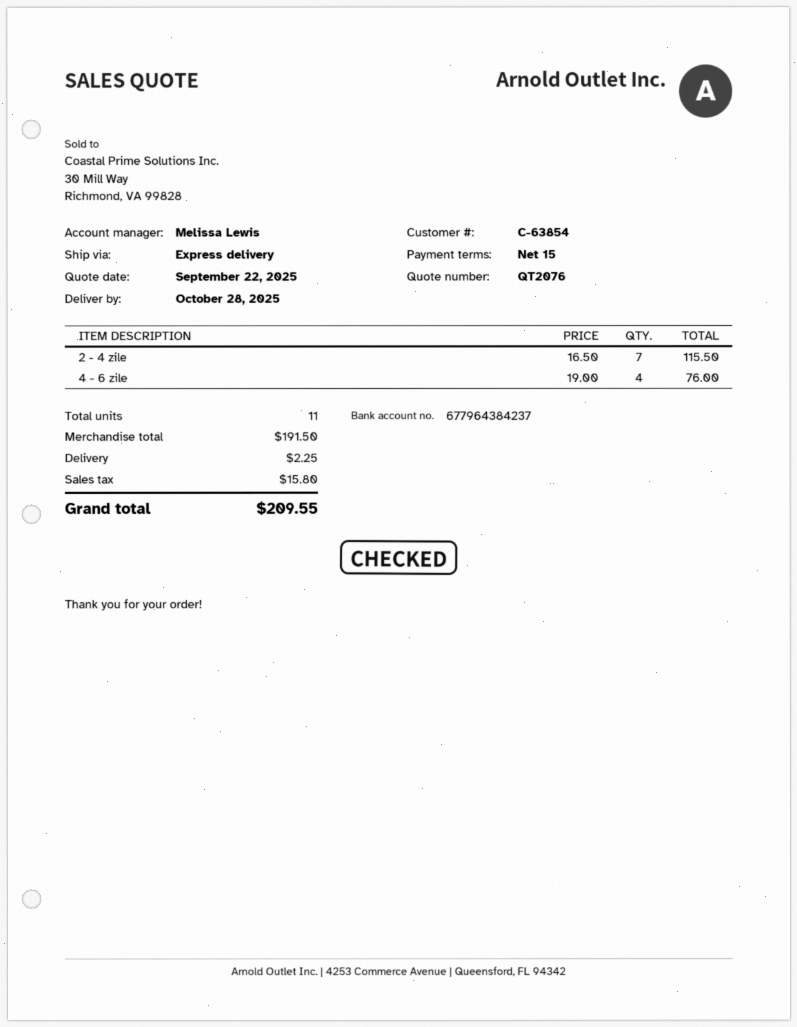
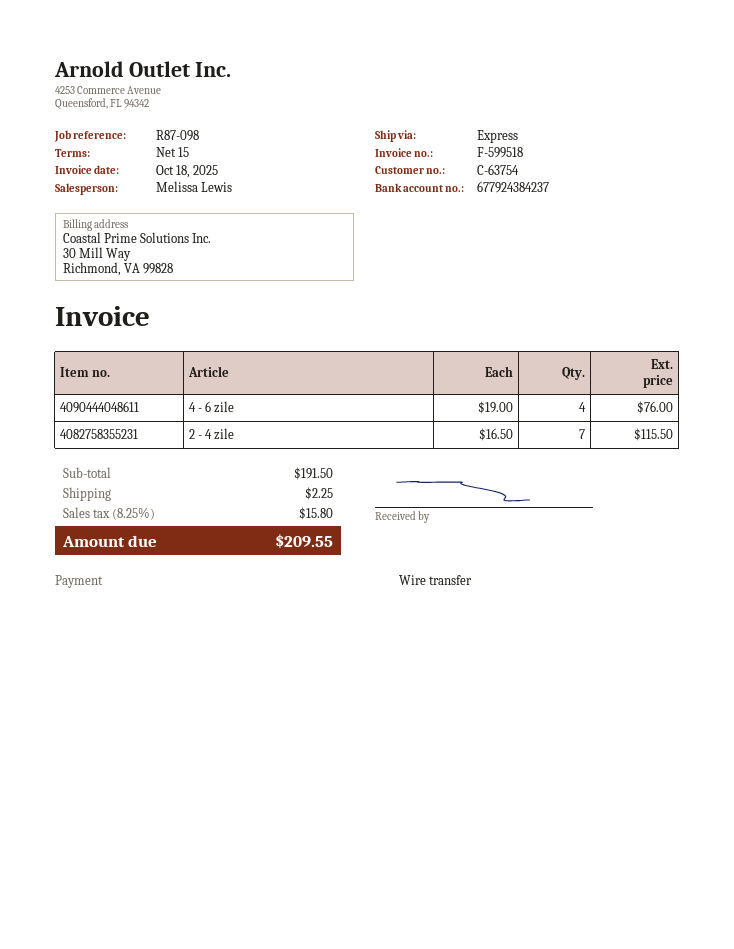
customer number: C-63854 -> C-63754
bank account: 677964384237 -> 677924384237

